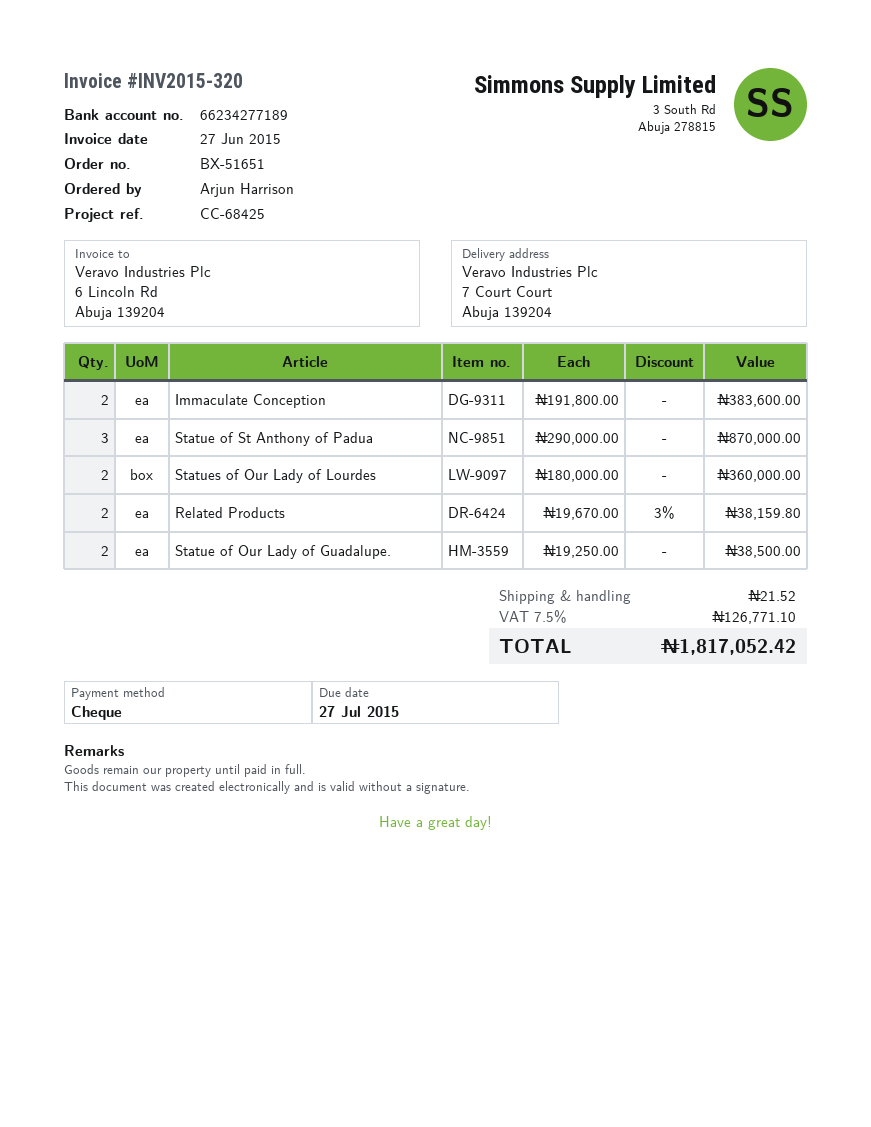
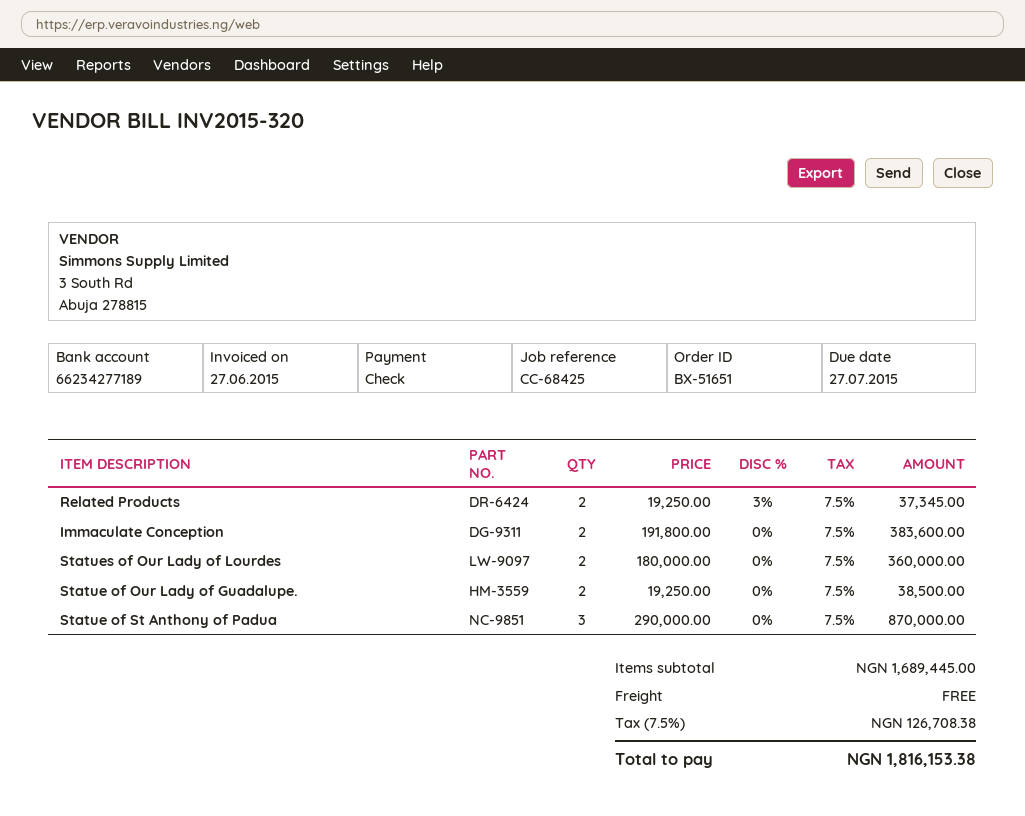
Related Products: 2 x 19670.00 - 3% = 38159.80 -> 2 x 19250.00 - 3% = 37345.00
shipping: 21.52 -> 0.00
tax: 7.5% = 126771.10 -> 7.5% = 126708.38
total: 1817052.42 -> 1816153.38

